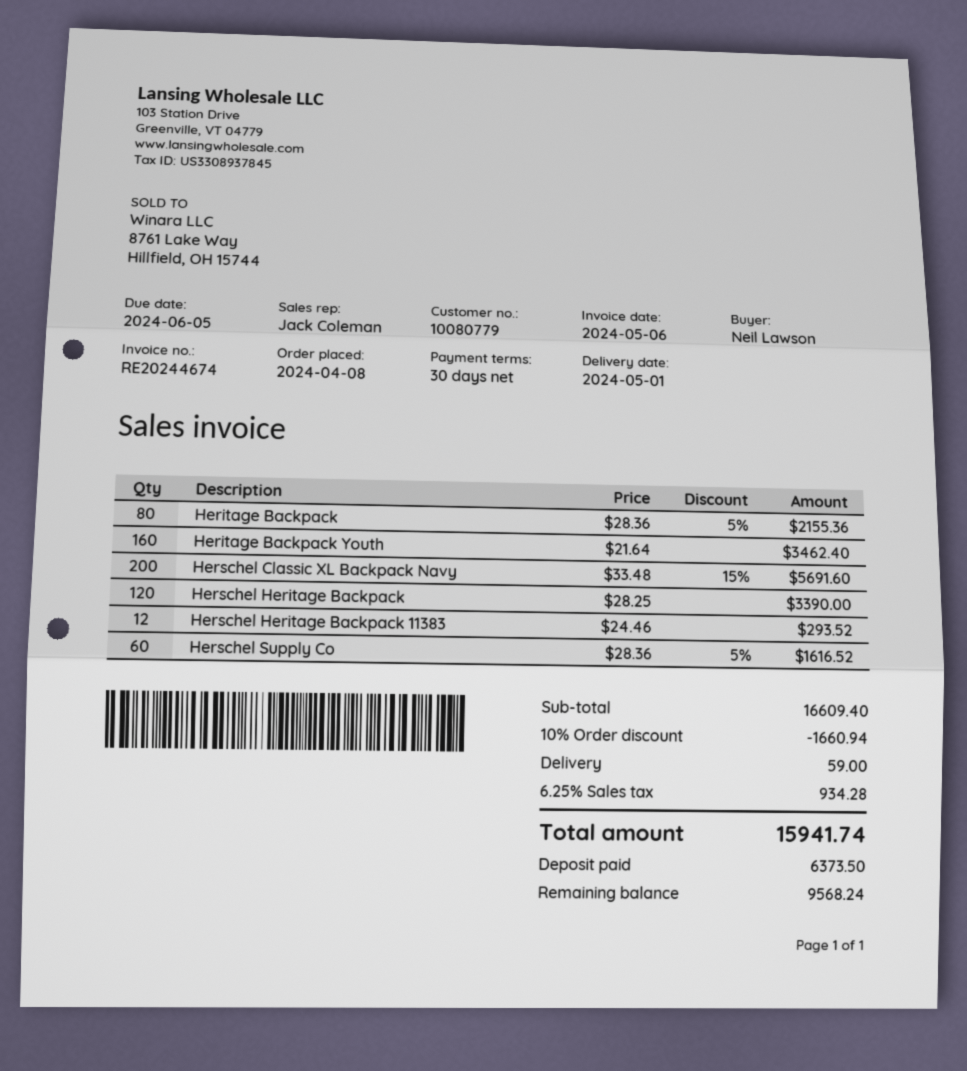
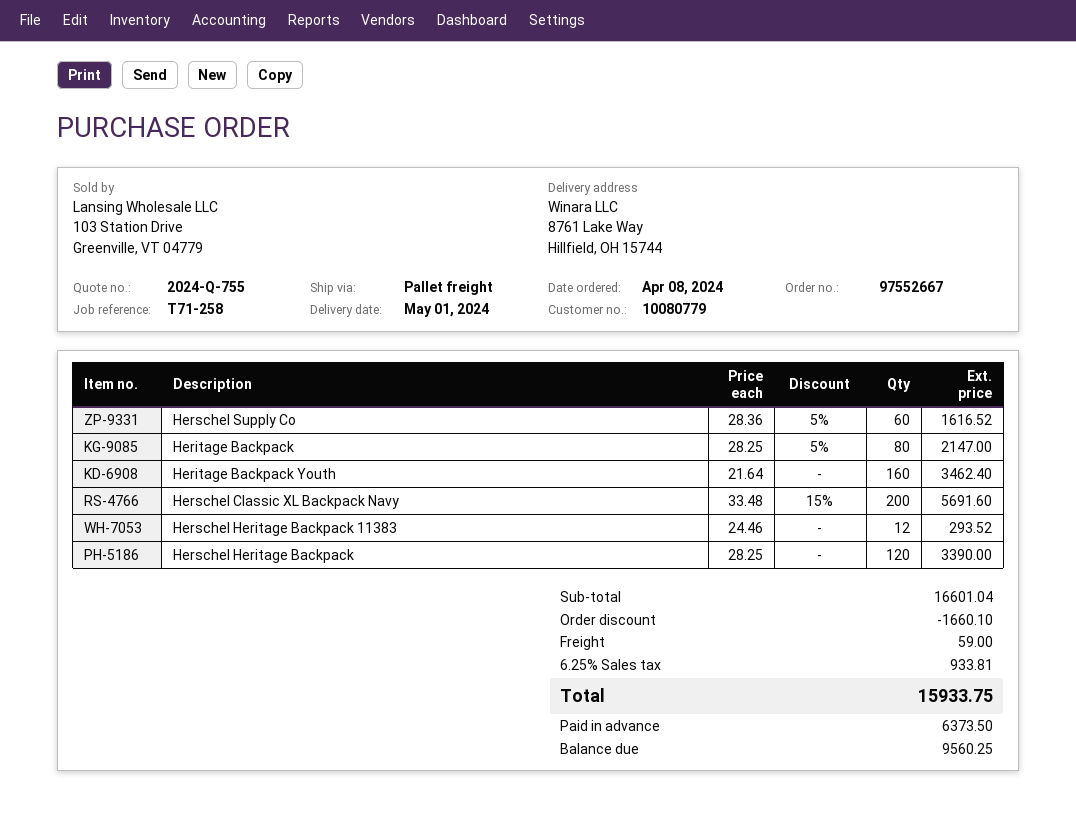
Heritage Backpack: 80 x 28.36 - 5% = 2155.36 -> 80 x 28.25 - 5% = 2147.00
subtotal: 16609.40 -> 16601.04
discount: 1660.94 -> 1660.10
tax: 6.25% = 934.28 -> 6.25% = 933.81
total: 15941.74 -> 15933.75
balance: 9568.24 -> 9560.25

